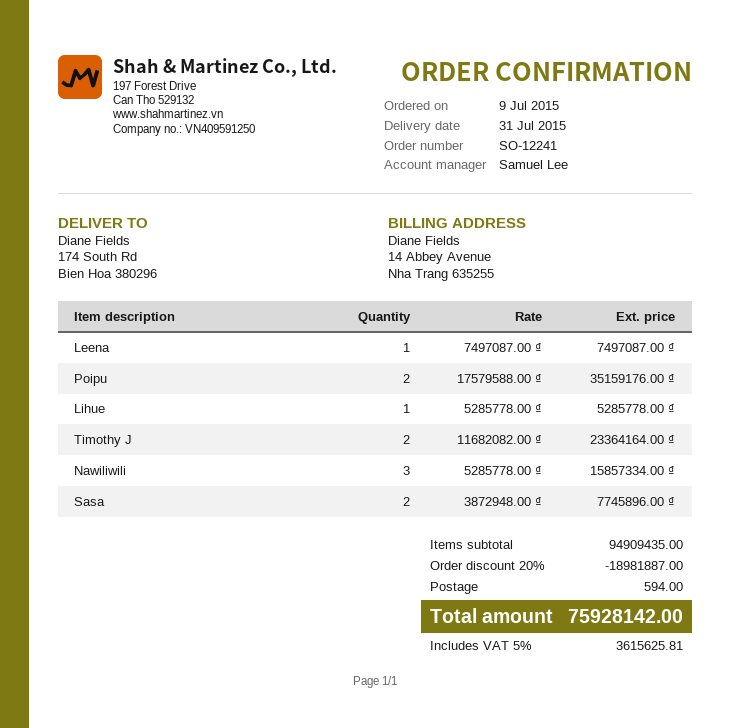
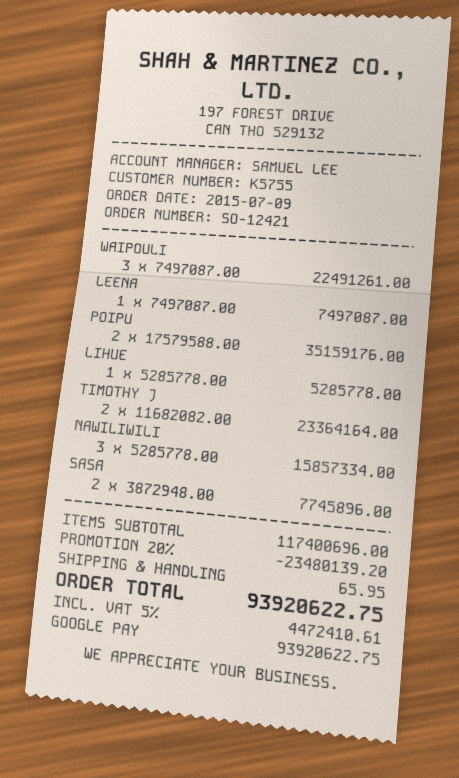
order number: SO-12241 -> SO-12421
WAIPOULI: none -> 3 x 7497087.00 = 22491261.00
subtotal: 94909435.00 -> 117400696.00
discount: 20% = 18981887.00 -> 20% = 23480139.20
shipping: 594.00 -> 65.95
tax: 5% = 3615625.81 -> 5% = 4472410.61
total: 75928142.00 -> 93920622.75

